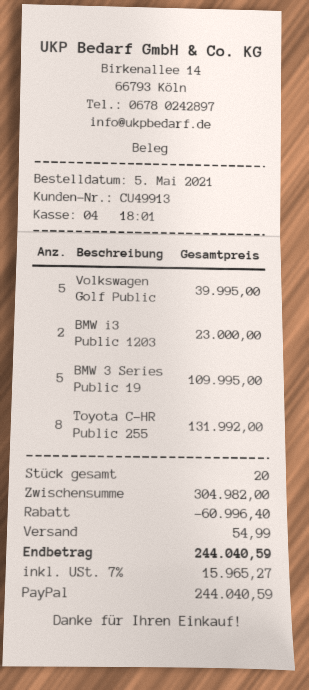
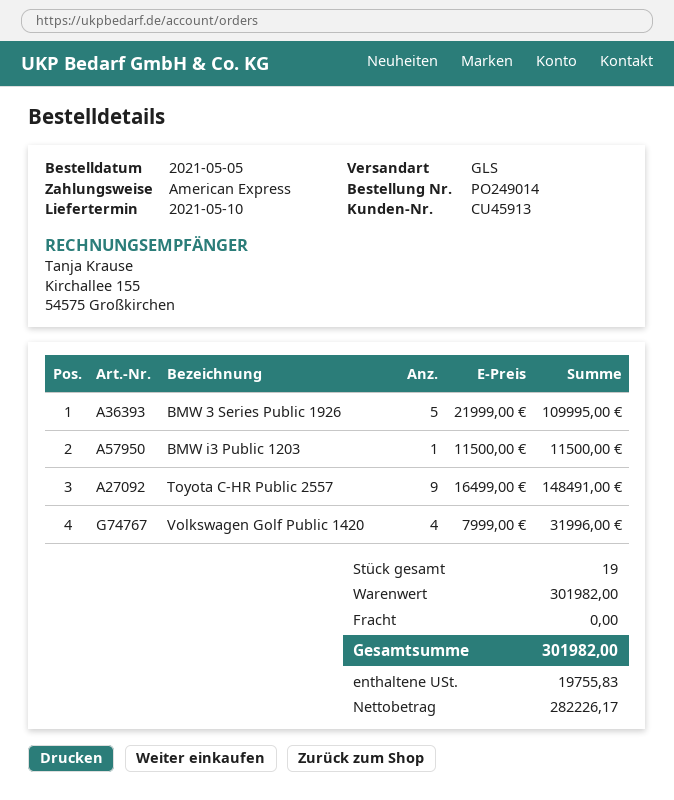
customer number: CU49913 -> CU45913
payment method: PayPal -> American Express
Volkswagen Golf Public: 5 for 39995.00 -> 4 for 31996.00
BMW i3 Public 1203: 2 for 23000.00 -> 1 for 11500.00
Toyota C-HR Public 255: 8 for 131992.00 -> 9 for 148491.00
total quantity: 20 -> 19
subtotal: 304982.00 -> 301982.00
discount: 60996.40 -> none
shipping: 54.99 -> 0.00
tax: 15965.27 -> 19755.83
total: 244040.59 -> 301982.00

